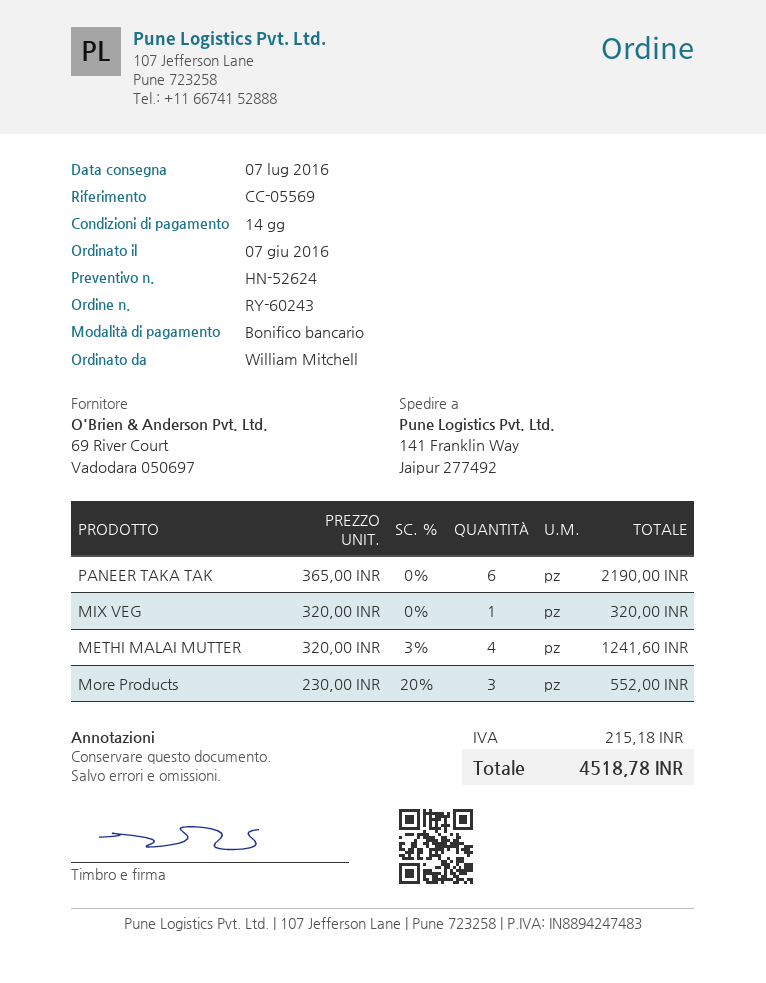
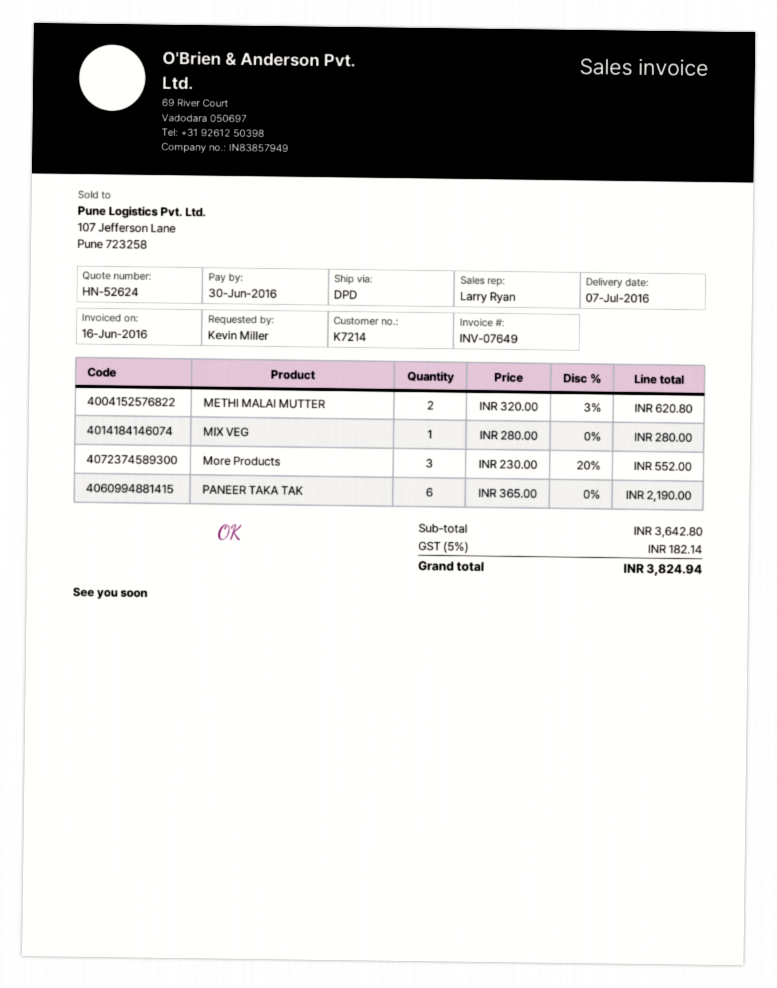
ordered by: William Mitchell -> Kevin Miller
MIX VEG: 1 x 320.00 = 320.00 -> 1 x 280.00 = 280.00
METHI MALAI MUTTER: 4 x 320.00 - 3% = 1241.60 -> 2 x 320.00 - 3% = 620.80
tax: 215.18 -> 182.14
total: 4518.78 -> 3824.94

